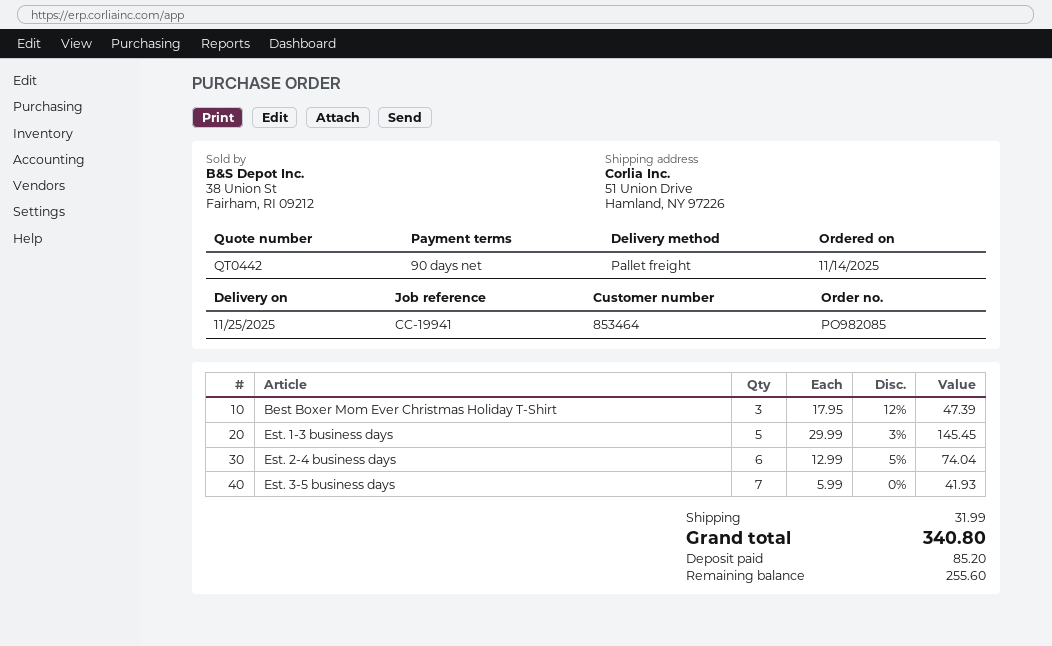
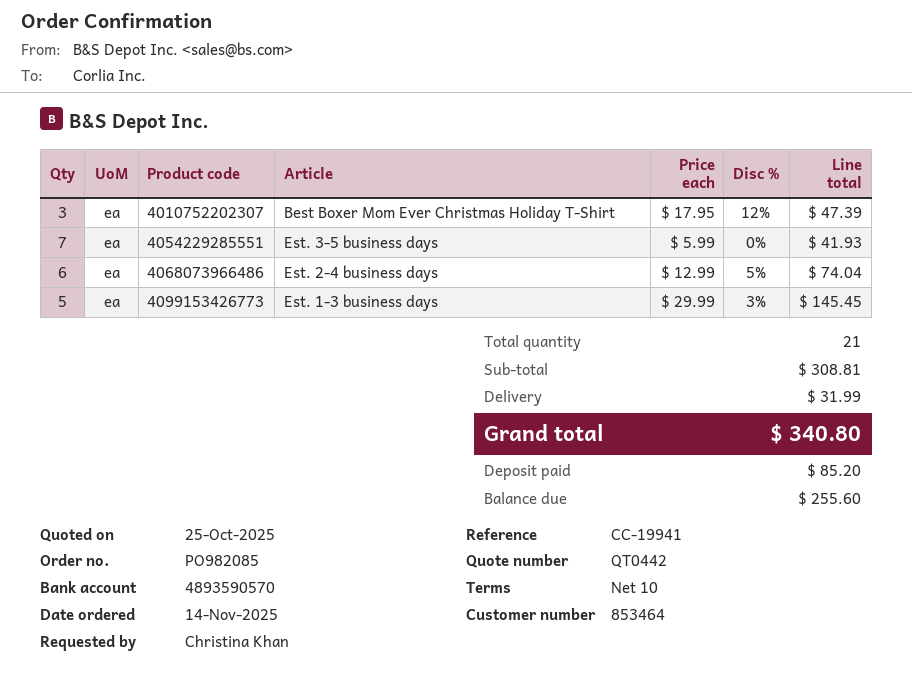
payment terms: 90 days -> 10 days

